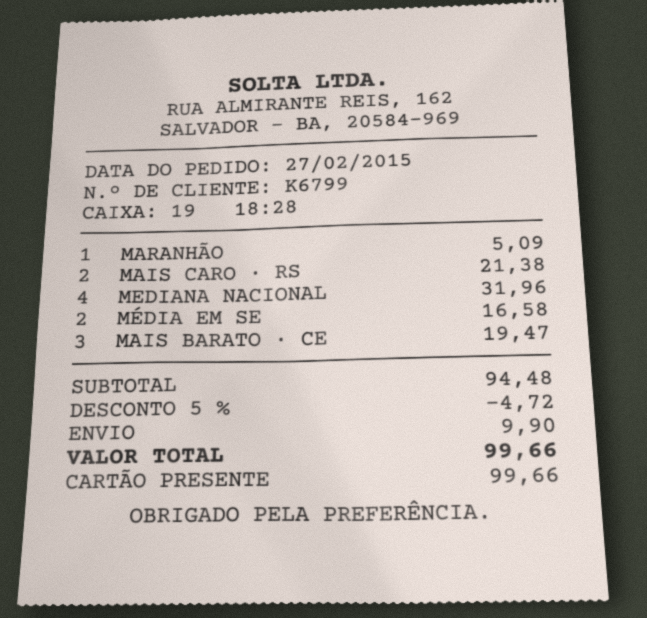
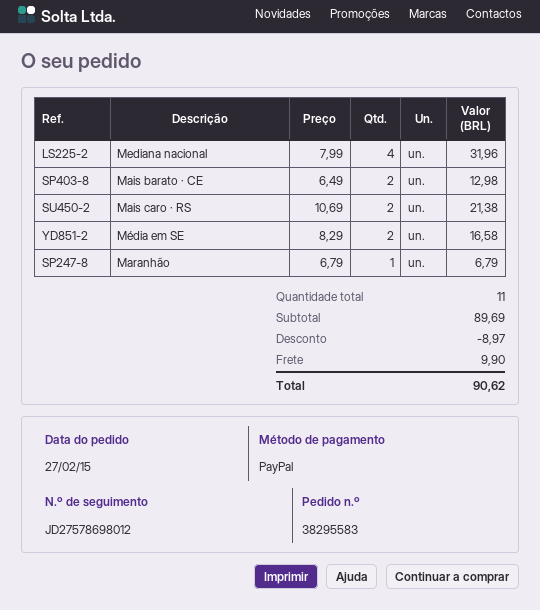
payment method: gift card -> PayPal
MARANHÃO: 1 for 5.09 -> 1 for 6.79
MAIS BARATO · CE: 3 for 19.47 -> 2 for 12.98
subtotal: 94.48 -> 89.69
discount: 4.72 -> 8.97
total: 99.66 -> 90.62

